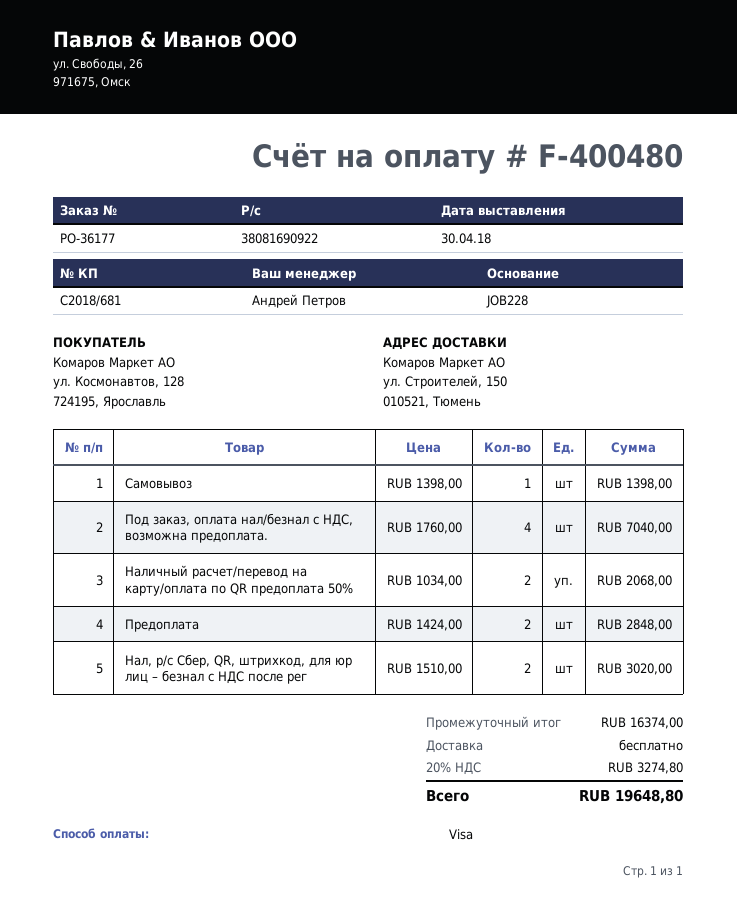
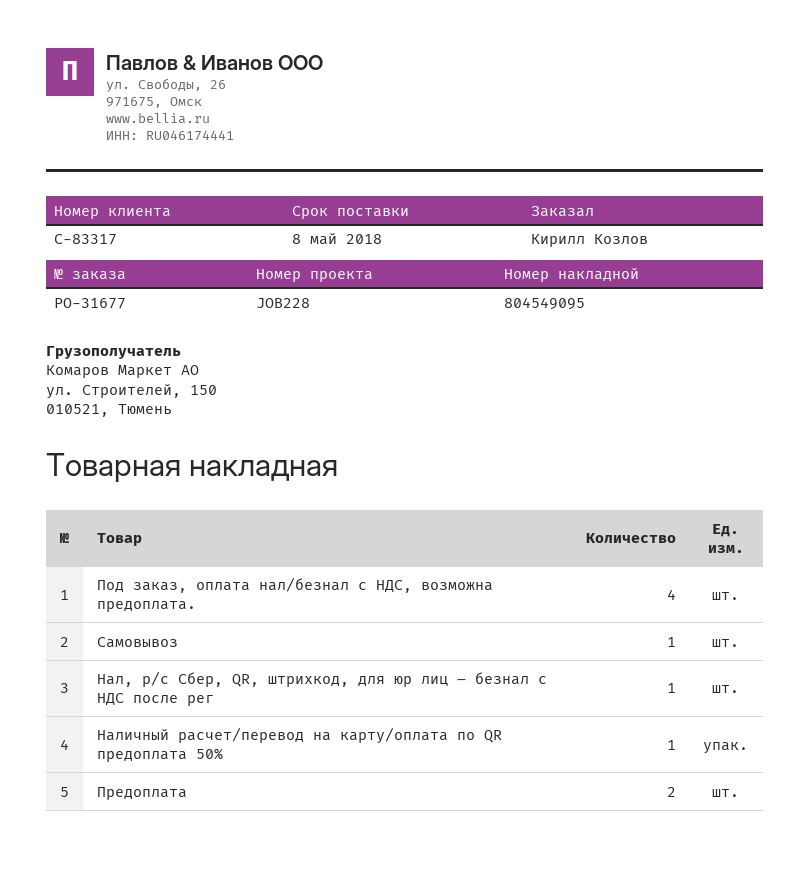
order number: PO-36177 -> PO-31677
Наличный расчет/перевод на карту/оплата по QR предоплата 50%: 2 -> 1
Нал, р/с Сбер, QR, штрихкод, для юр лиц – безнал с НДС после рег: 2 -> 1

